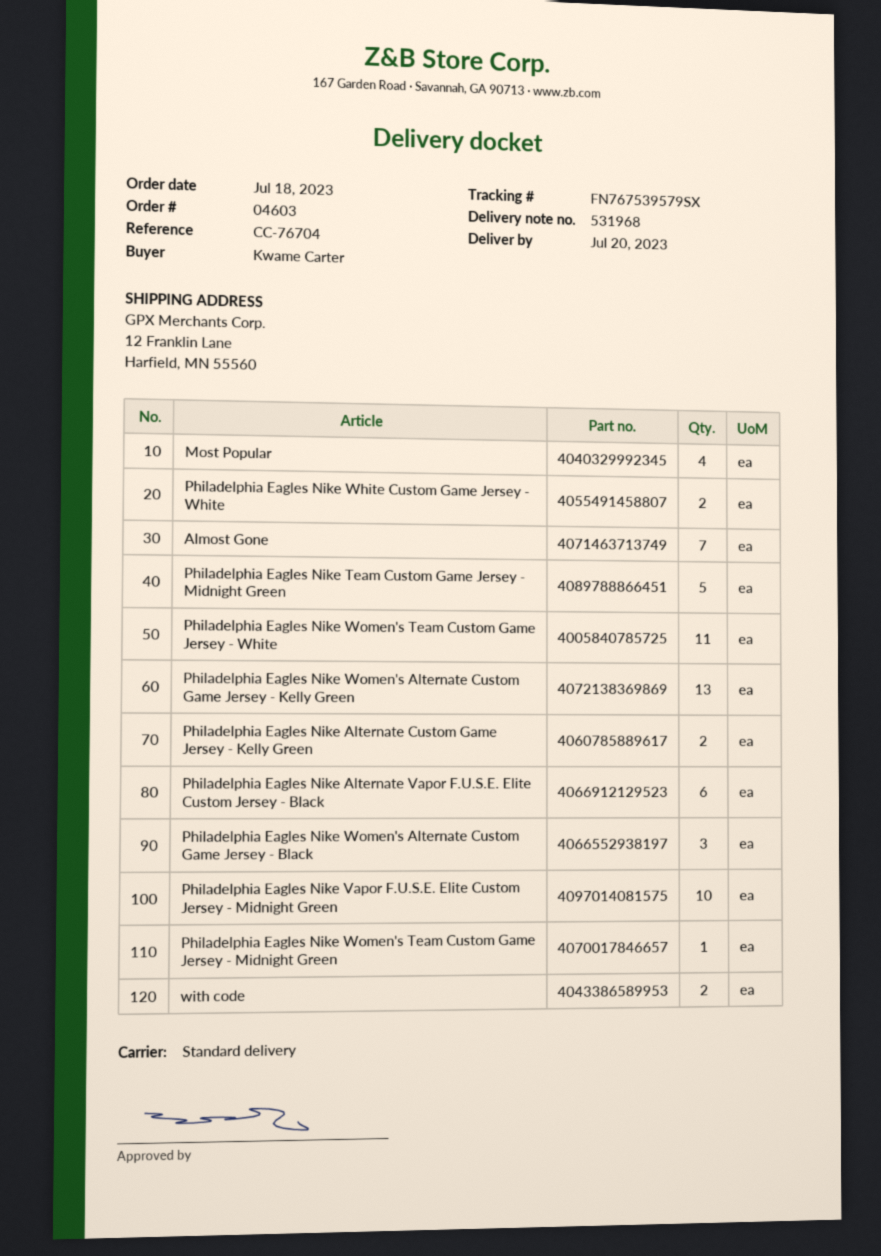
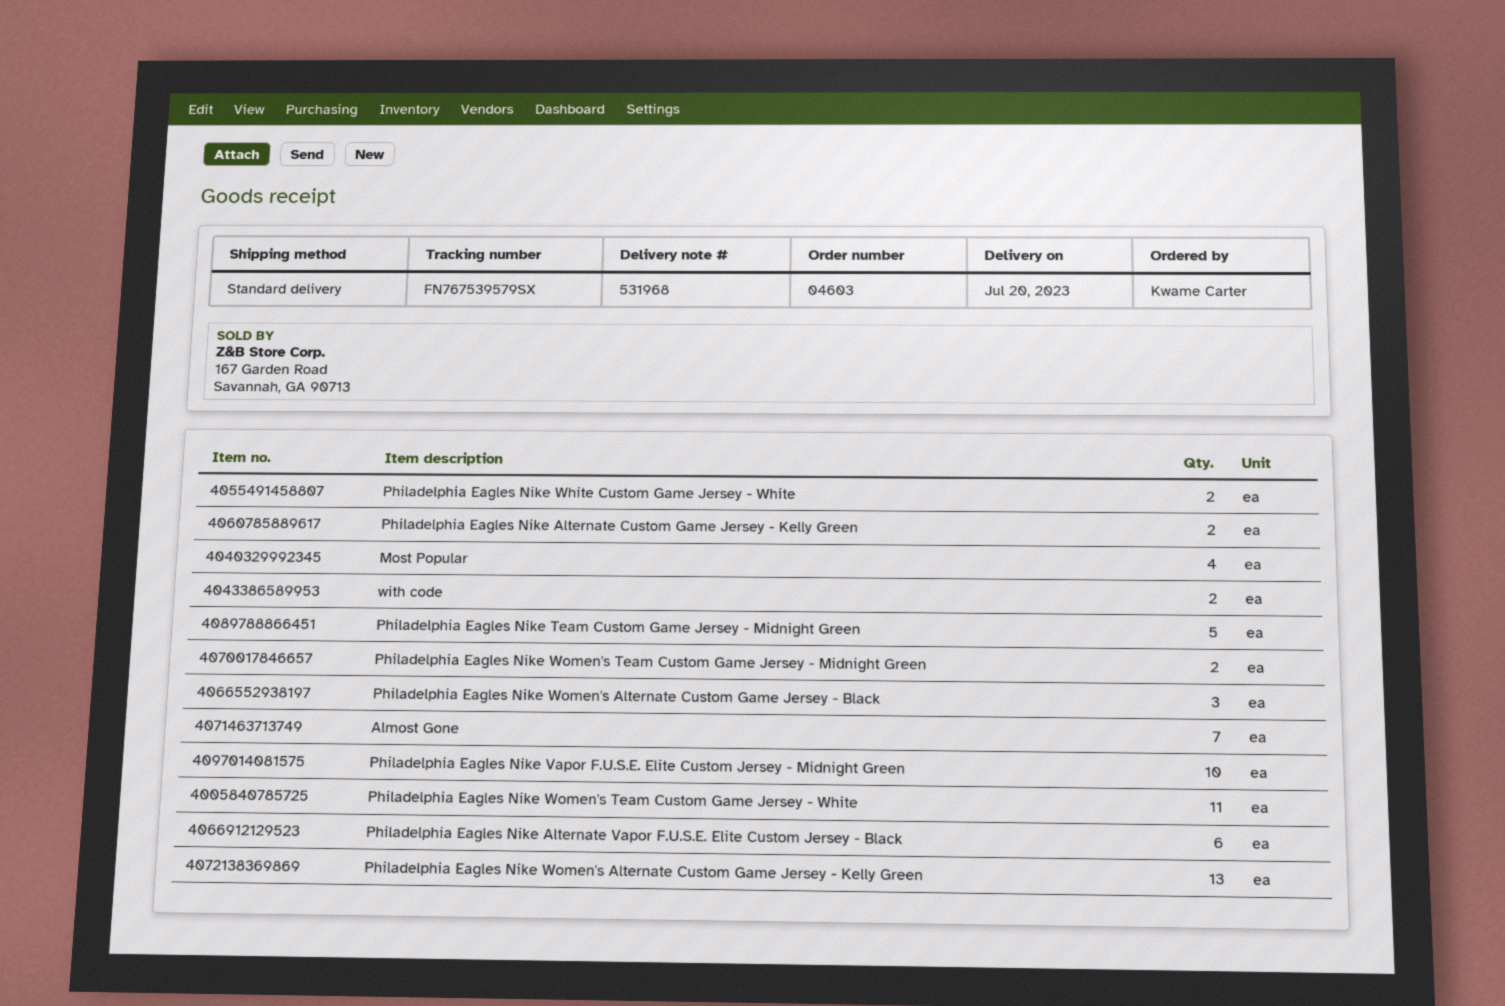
Philadelphia Eagles Nike Women's Team Custom Game Jersey - Midnight Green: 1 -> 2

